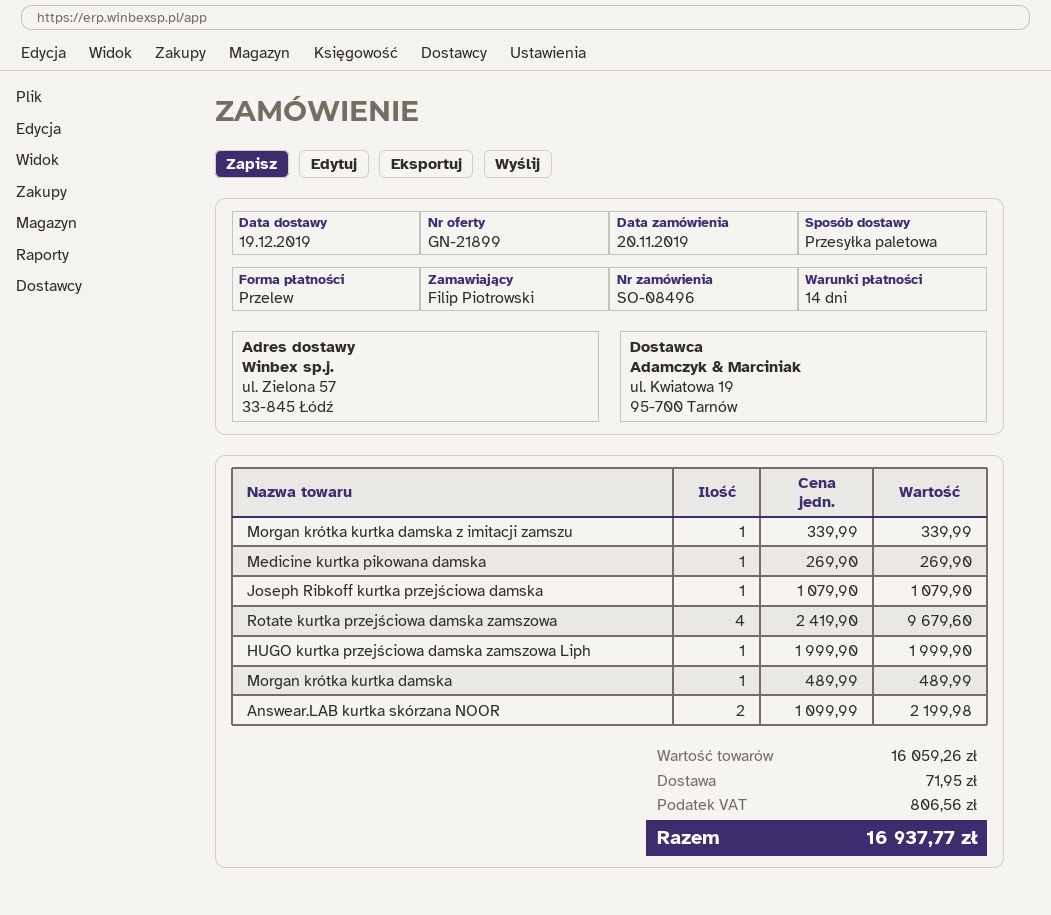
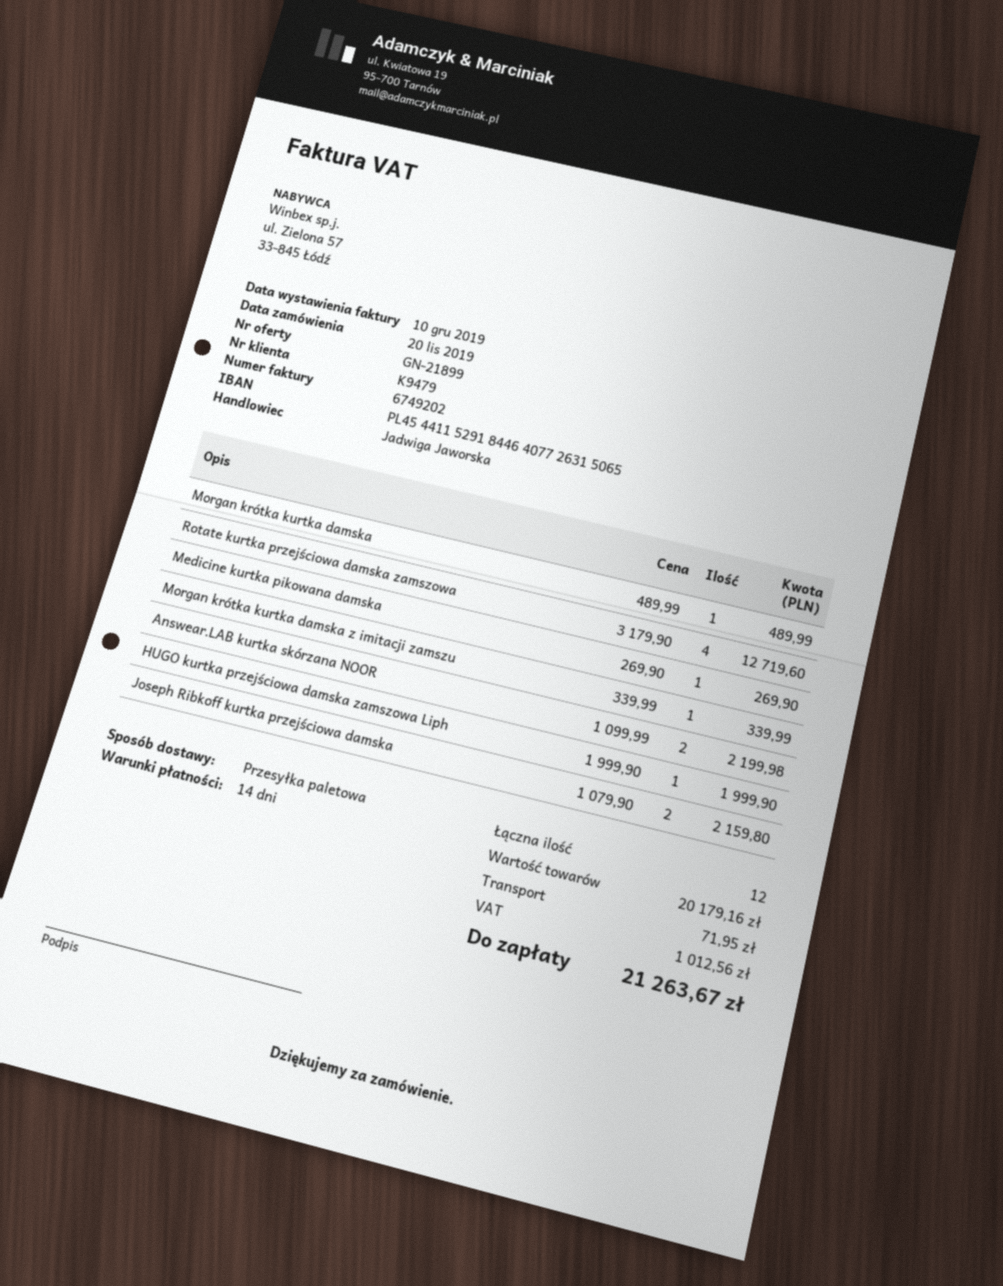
Joseph Ribkoff kurtka przejściowa damska: 1 x 1079.90 = 1079.90 -> 2 x 1079.90 = 2159.80
Rotate kurtka przejściowa damska zamszowa: 4 x 2419.90 = 9679.60 -> 4 x 3179.90 = 12719.60
subtotal: 16059.26 -> 20179.16
tax: 806.56 -> 1012.56
total: 16937.77 -> 21263.67

